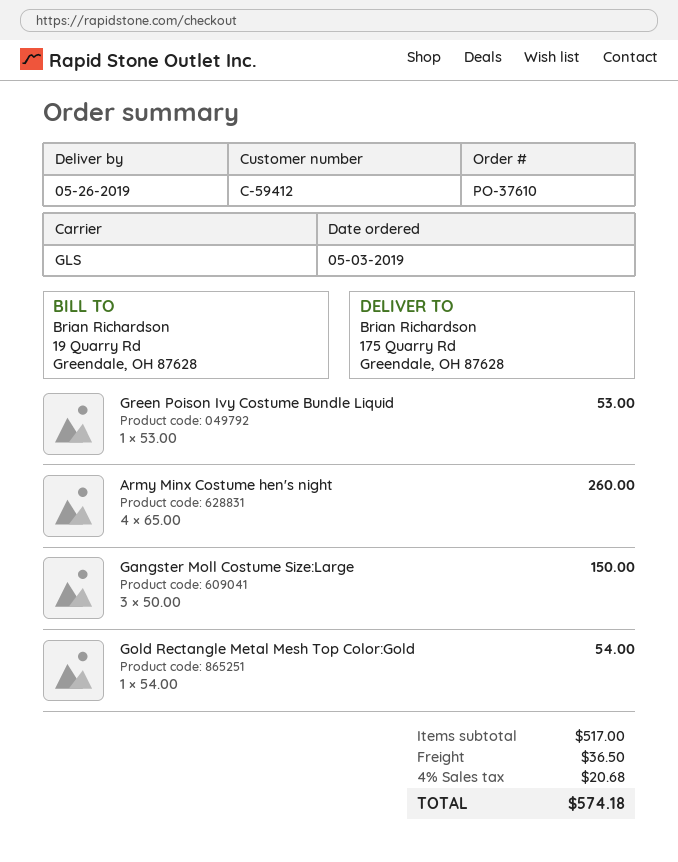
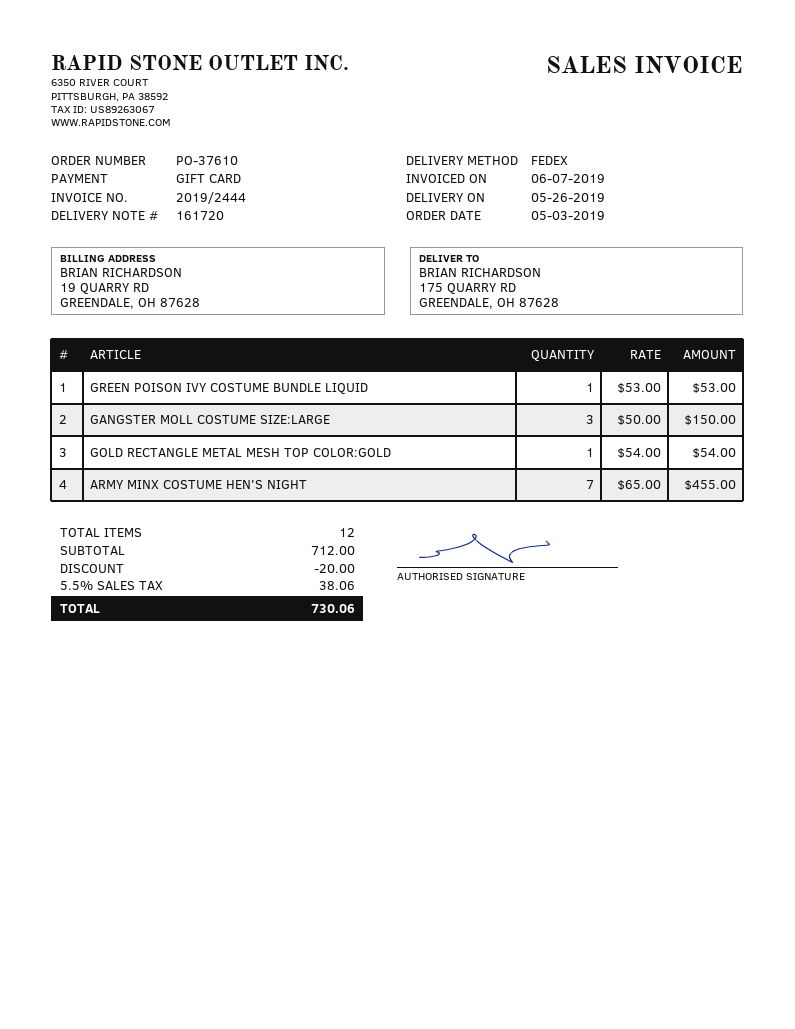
shipping method: GLS -> FedEx
Army Minx Costume hen's night: 4 x 65.00 = 260.00 -> 7 x 65.00 = 455.00
subtotal: 517.00 -> 712.00
discount: none -> 20.00
shipping: 36.50 -> none
tax: 4% = 20.68 -> 5.5% = 38.06
total: 574.18 -> 730.06

